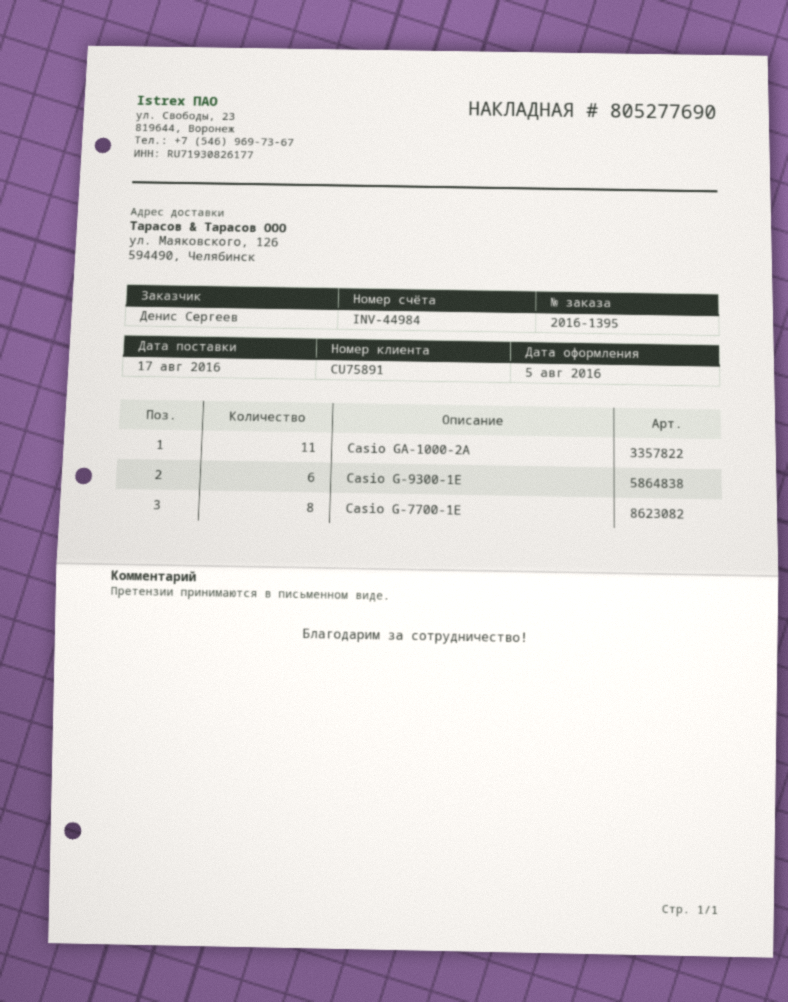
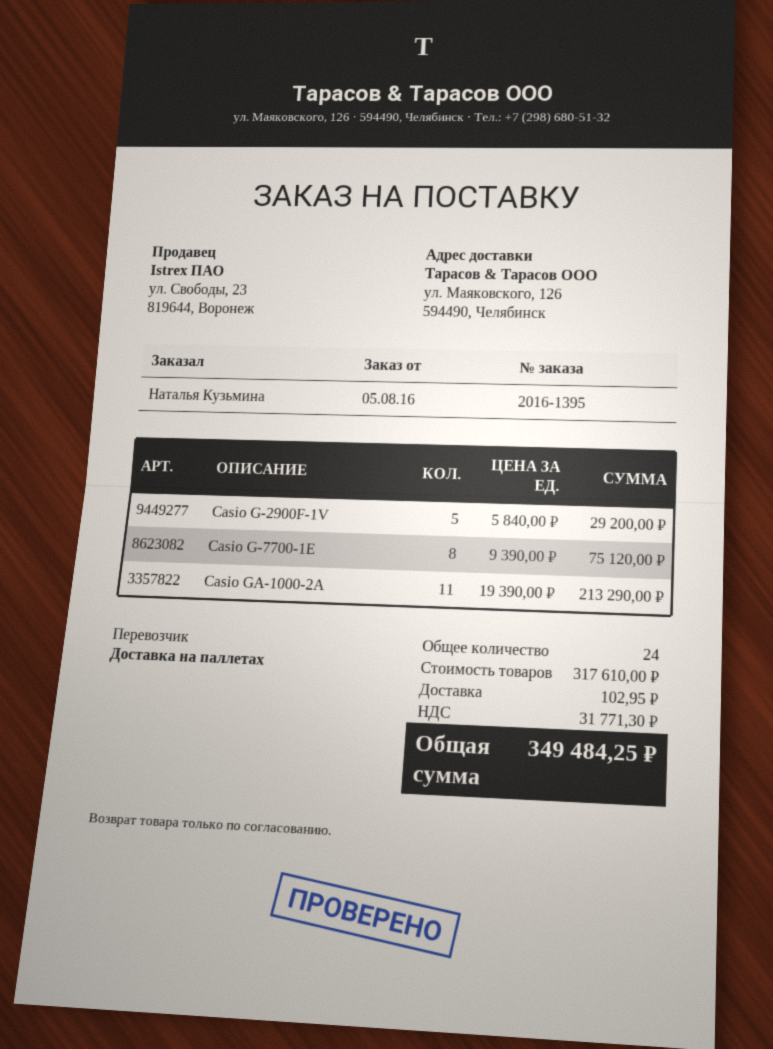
ordered by: Денис Сергеев -> Наталья Кузьмина
Casio G-9300-1E: 6 -> none
Casio G-2900F-1V: none -> 5

